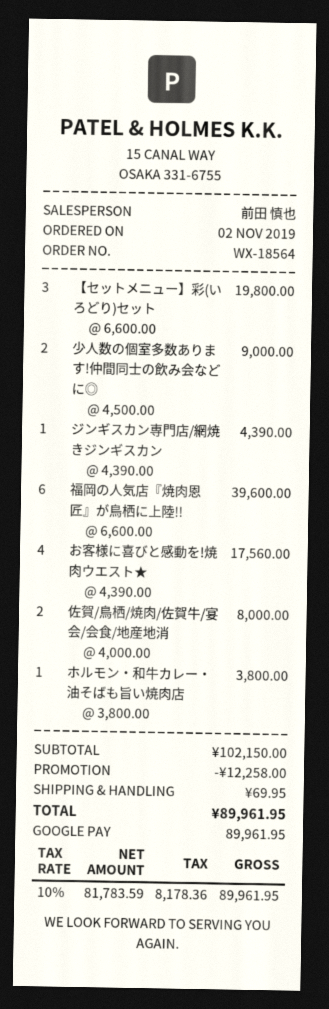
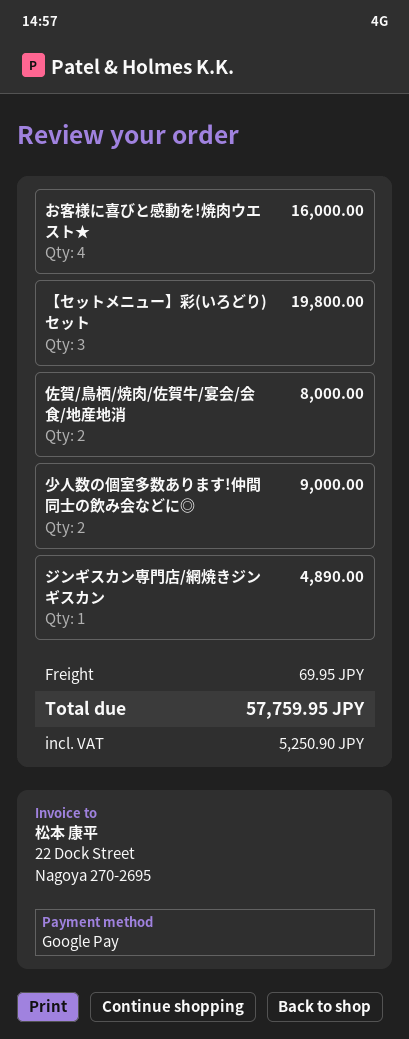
ジンギスカン専門店/網焼きジンギスカン: 1 for 4390.00 -> 1 for 4890.00
福岡の人気店『焼肉恩匠』が鳥栖に上陸!!: 6 for 39600.00 -> none
お客様に喜びと感動を!焼肉ウエスト★: 4 for 17560.00 -> 4 for 16000.00
ホルモン・和牛カレー・油そばも旨い焼肉店: 1 for 3800.00 -> none
discount: 12258.00 -> none
tax: 8178.36 -> 5250.90
total: 89961.95 -> 57759.95

